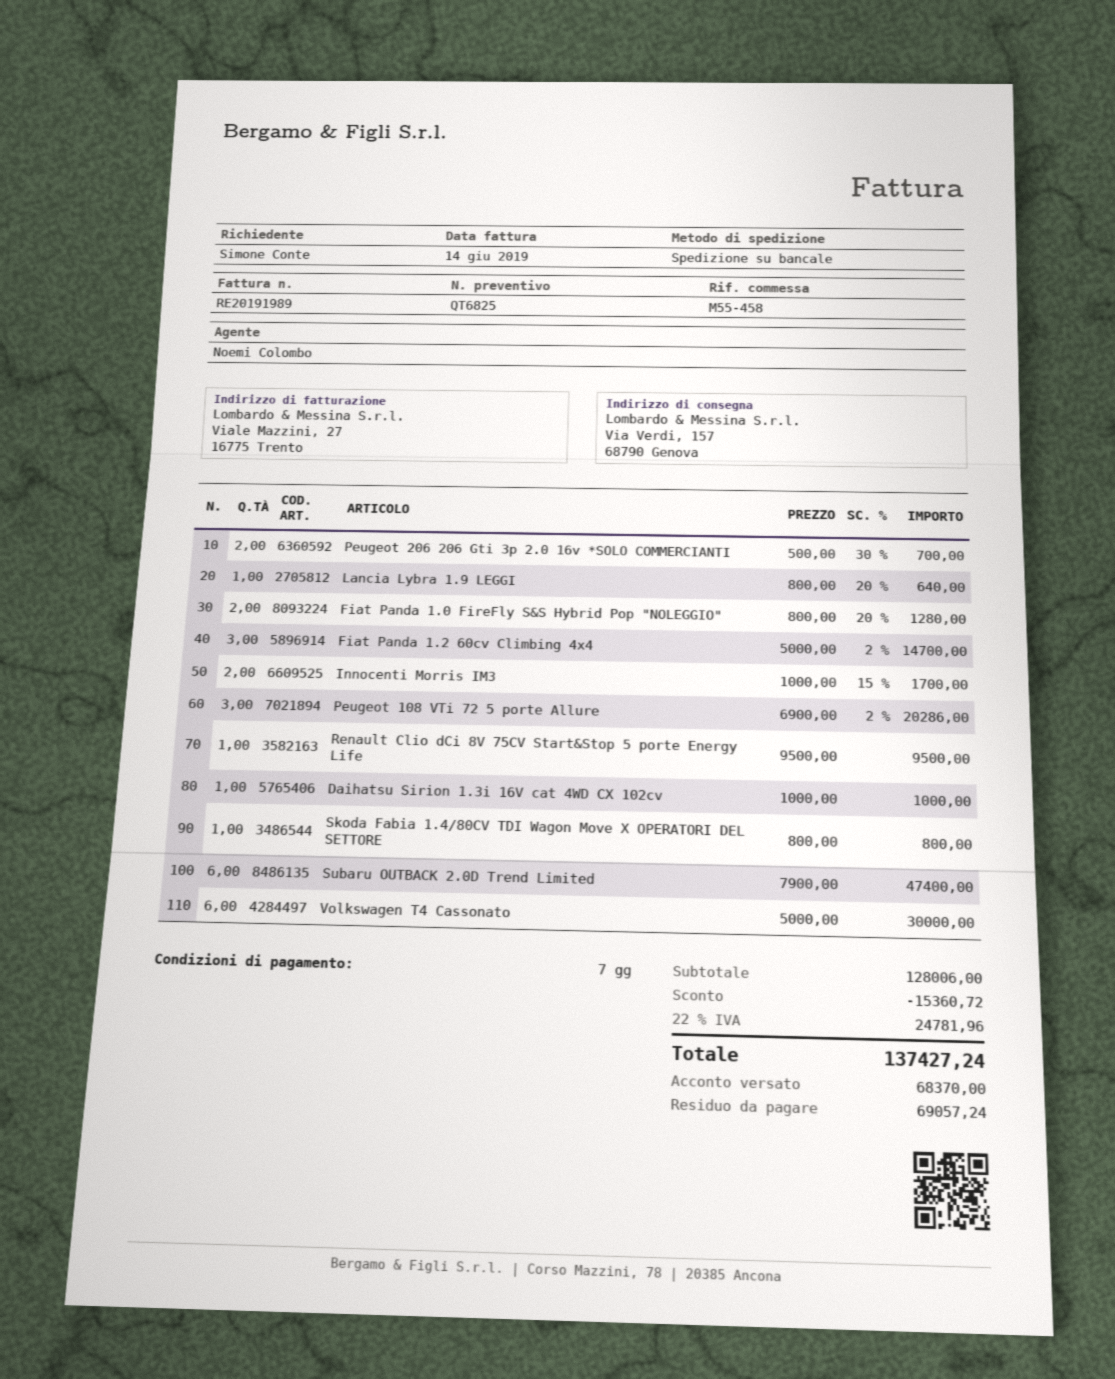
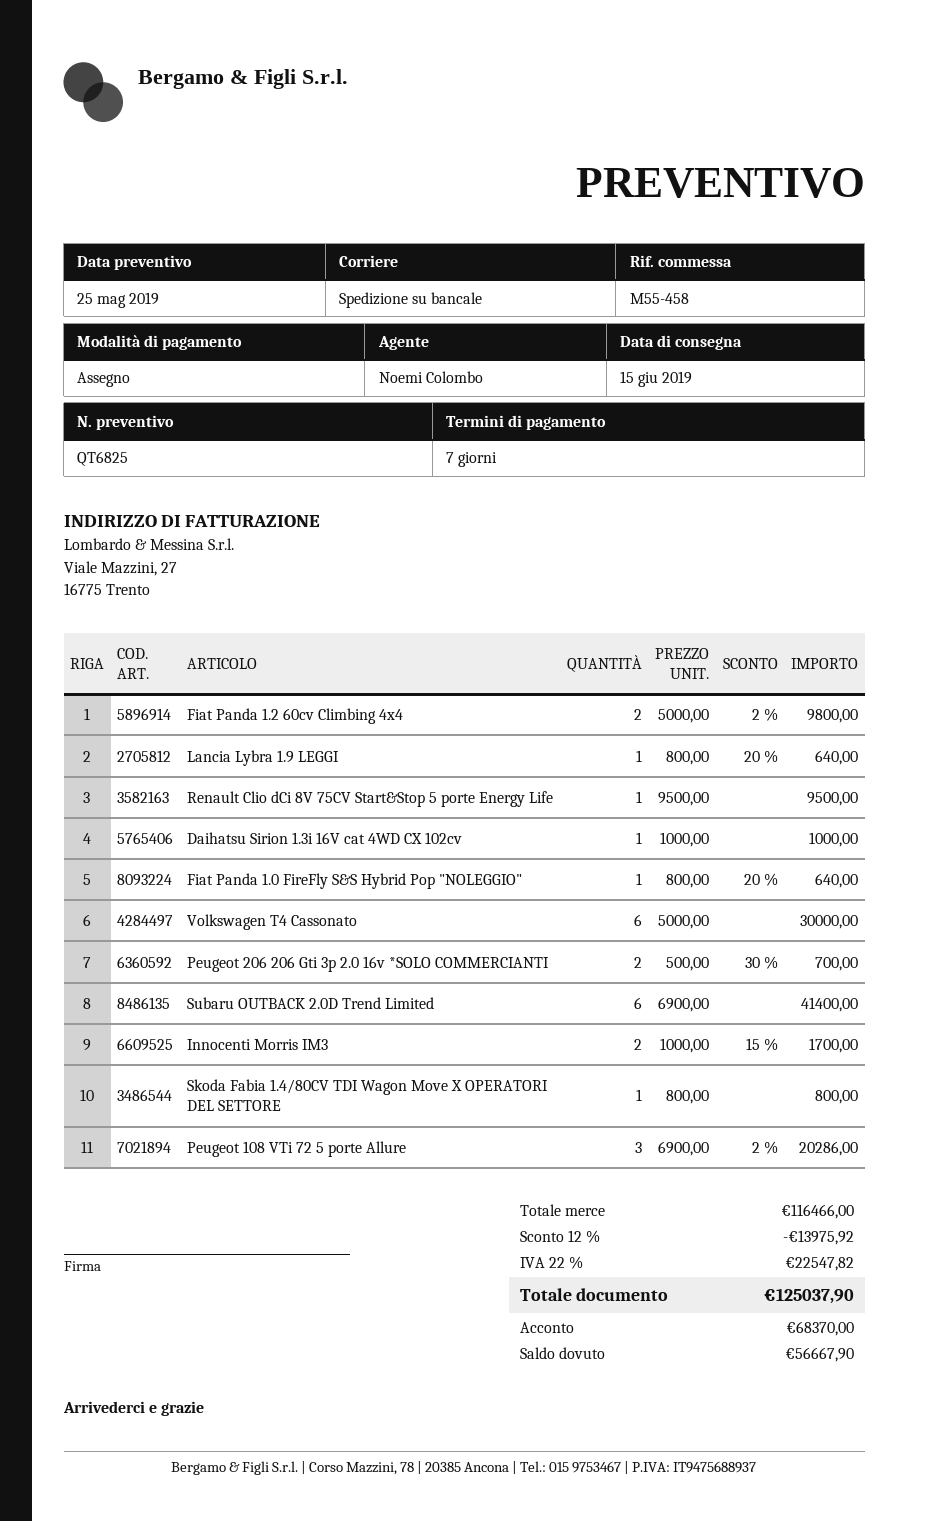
Fiat Panda 1.0 FireFly S&S Hybrid Pop "NOLEGGIO": 2 x 800.00 - 20% = 1280.00 -> 1 x 800.00 - 20% = 640.00
Fiat Panda 1.2 60cv Climbing 4x4: 3 x 5000.00 - 2% = 14700.00 -> 2 x 5000.00 - 2% = 9800.00
Subaru OUTBACK 2.0D Trend Limited: 6 x 7900.00 = 47400.00 -> 6 x 6900.00 = 41400.00
subtotal: 128006.00 -> 116466.00
discount: 15360.72 -> 13975.92
tax: 22% = 24781.96 -> 22% = 22547.82
total: 137427.24 -> 125037.90
balance: 69057.24 -> 56667.90

